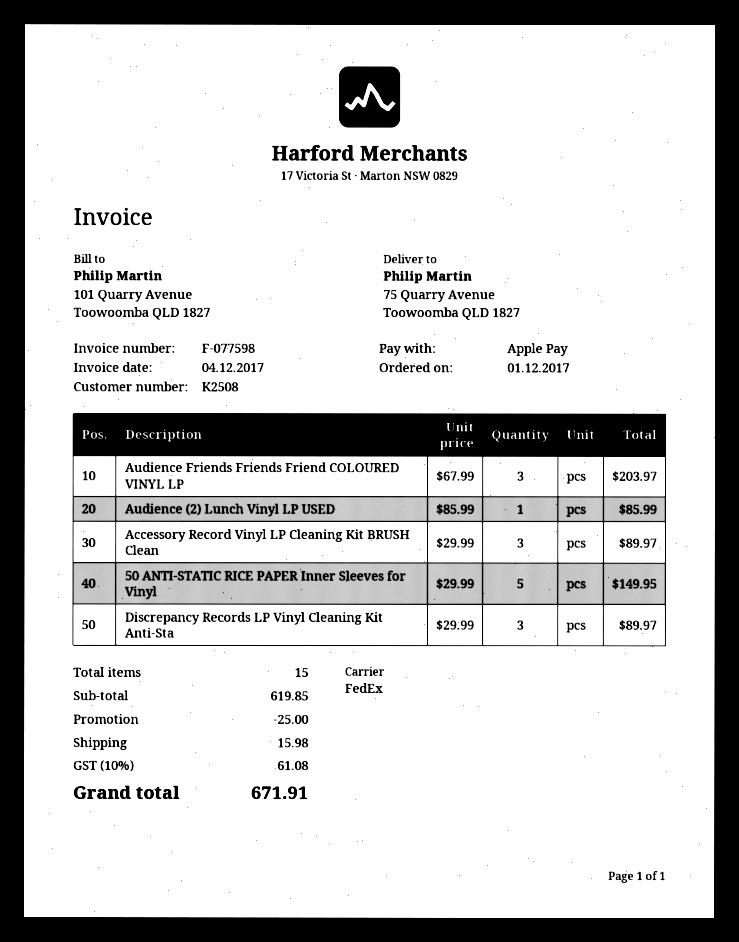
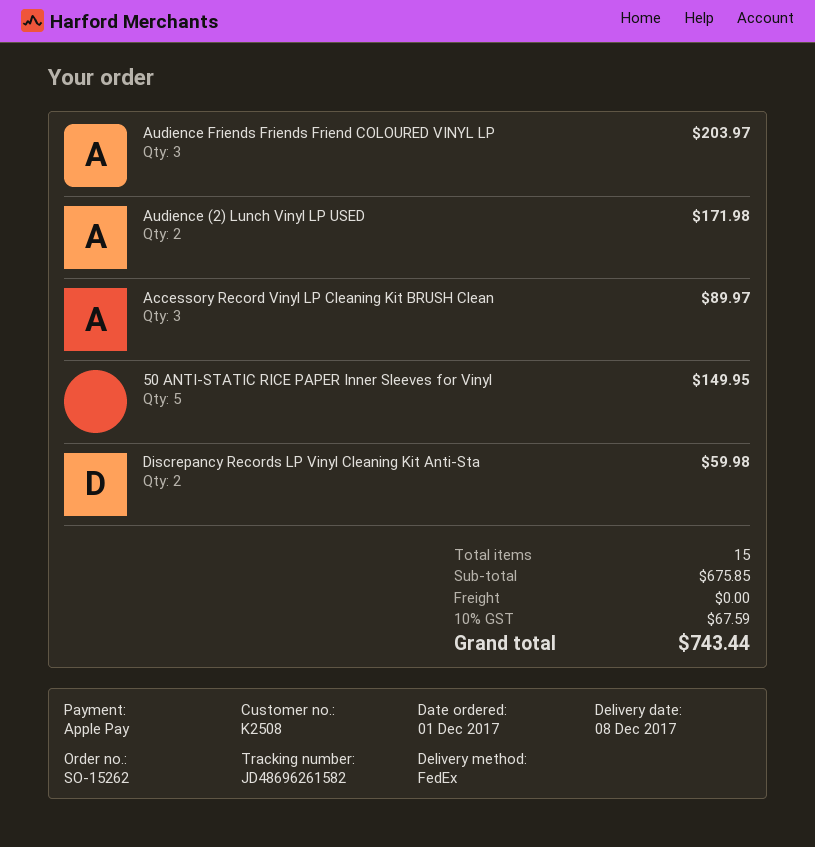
Audience (2) Lunch Vinyl LP USED: 1 for 85.99 -> 2 for 171.98
Discrepancy Records LP Vinyl Cleaning Kit Anti-Sta: 3 for 89.97 -> 2 for 59.98
subtotal: 619.85 -> 675.85
discount: 25.00 -> none
shipping: 15.98 -> 0.00
tax: 10% = 61.08 -> 10% = 67.59
total: 671.91 -> 743.44

